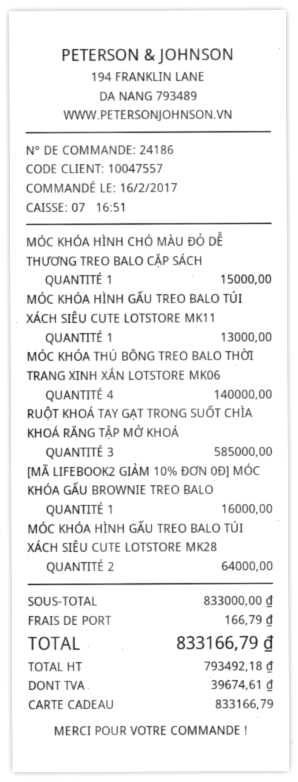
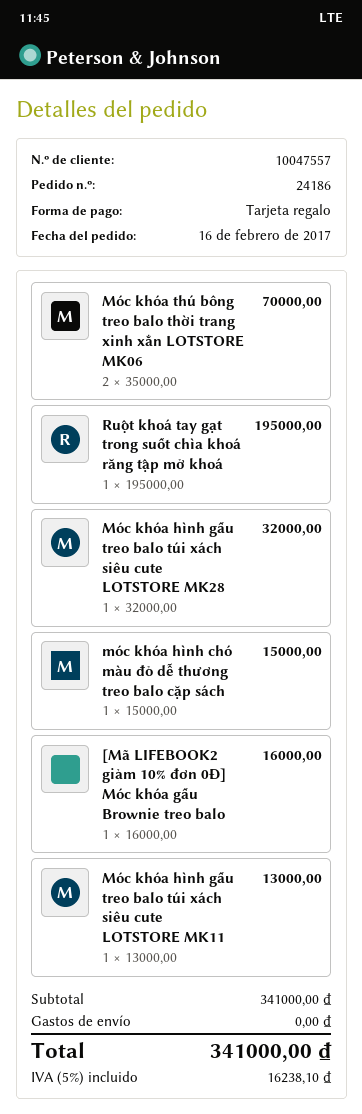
MÓC KHÓA THÚ BÔNG TREO BALO THỜI TRANG XINH XẮN LOTSTORE MK06: 4 for 140000.00 -> 2 for 70000.00
RUỘT KHOÁ TAY GẠT TRONG SUỐT CHÌA KHOÁ RĂNG TẬP MỞ KHOÁ: 3 for 585000.00 -> 1 for 195000.00
MÓC KHÓA HÌNH GẤU TREO BALO TÚI XÁCH SIÊU CUTE LOTSTORE MK28: 2 for 64000.00 -> 1 for 32000.00
subtotal: 833000.00 -> 341000.00
shipping: 166.79 -> 0.00
tax: 39674.61 -> 16238.10
total: 833166.79 -> 341000.00

